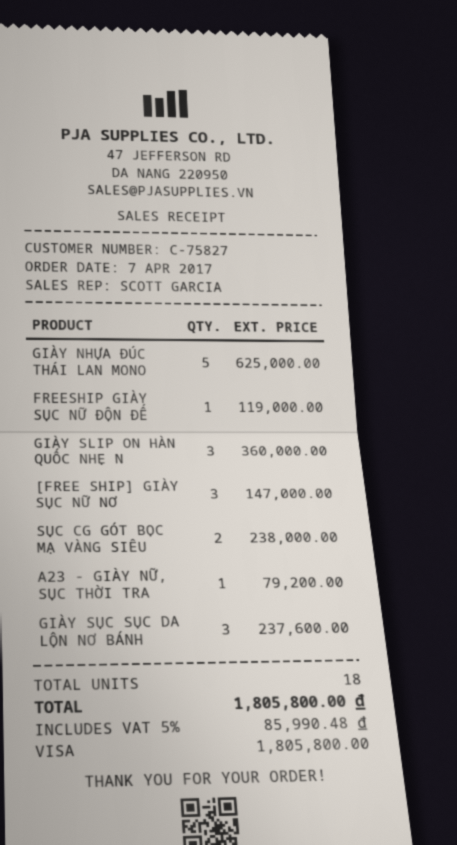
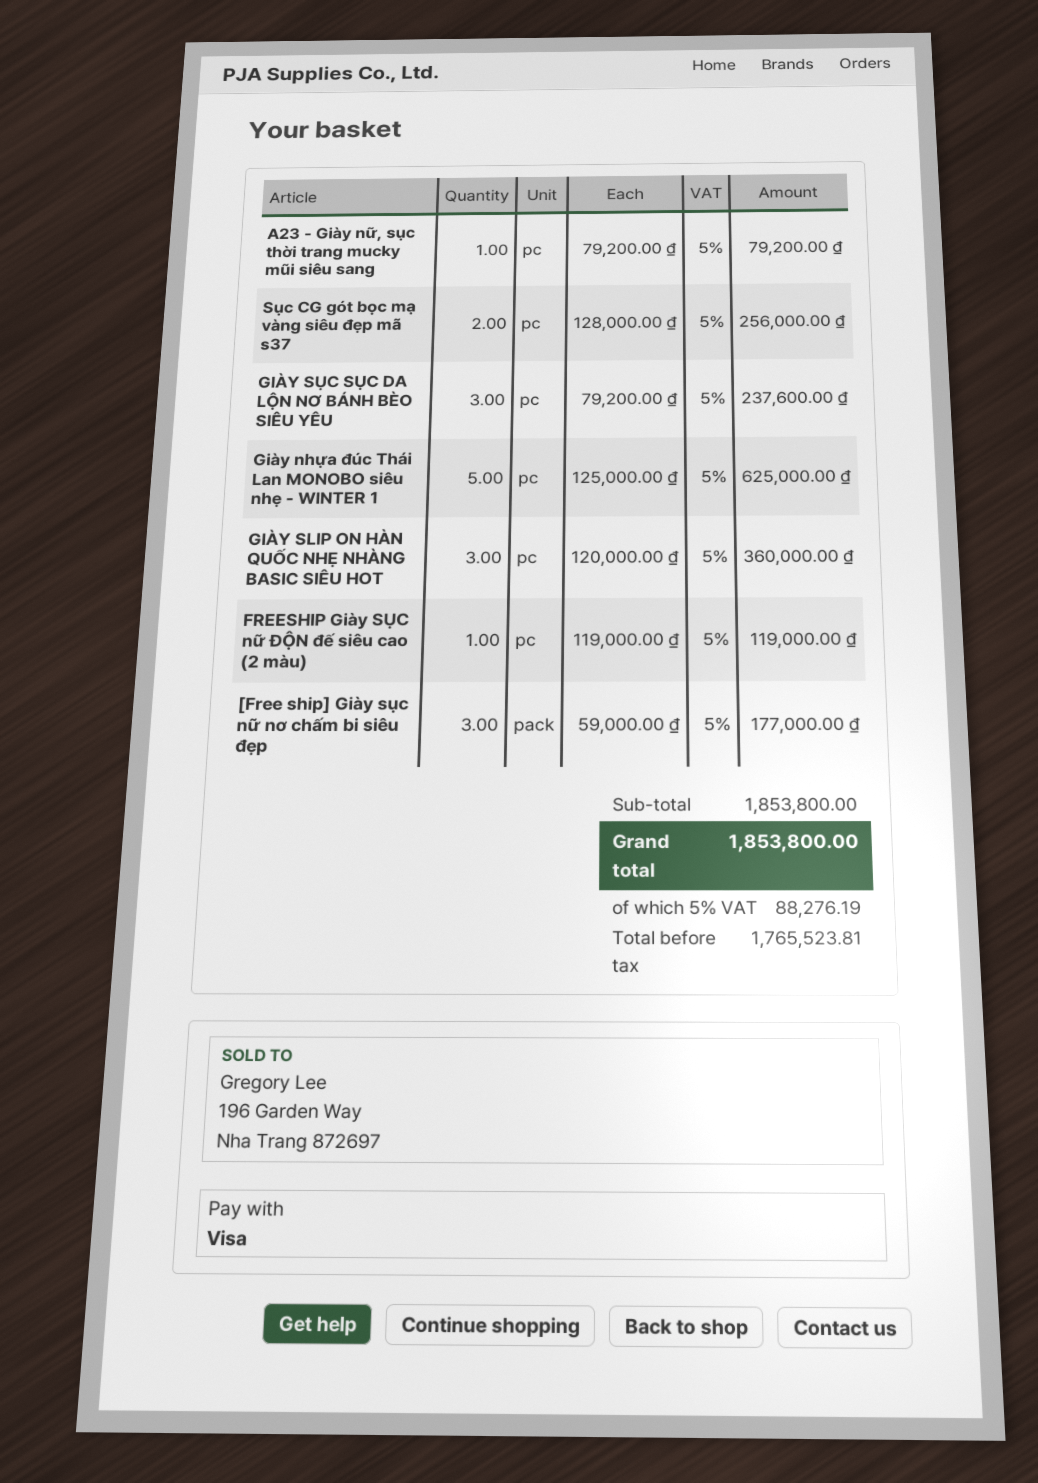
[FREE SHIP] GIÀY SỤC NỮ NƠ: 3 for 147000.00 -> 3 for 177000.00
SỤC CG GÓT BỌC MẠ VÀNG SIÊU: 2 for 238000.00 -> 2 for 256000.00
tax: 5% = 85990.48 -> 5% = 88276.19
total: 1805800.00 -> 1853800.00

